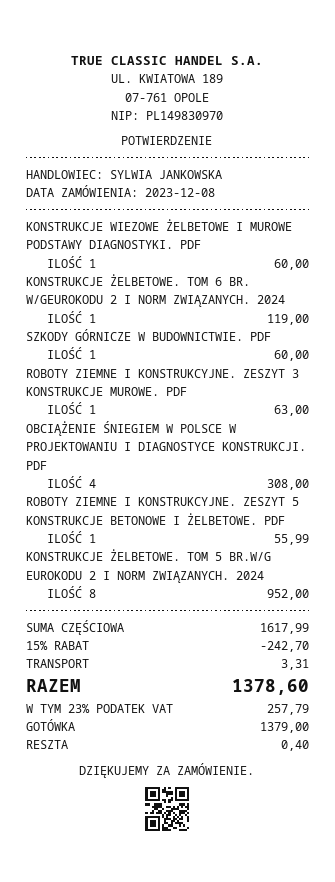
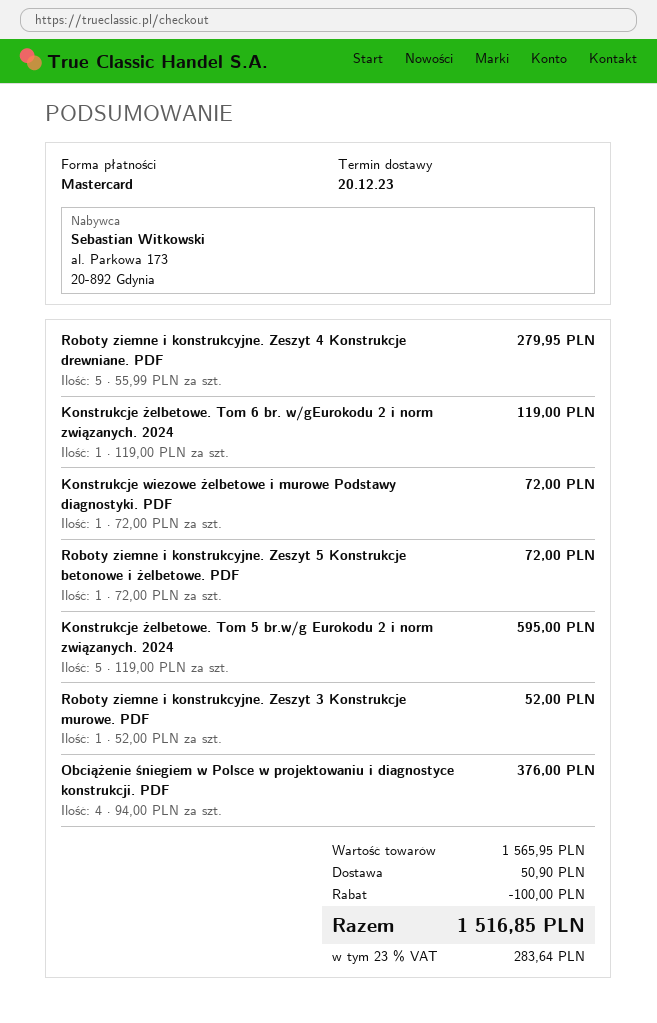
payment method: cash -> Mastercard
KONSTRUKCJE WIEZOWE ŻELBETOWE I MUROWE PODSTAWY DIAGNOSTYKI. PDF: 1 for 60.00 -> 1 for 72.00
SZKODY GÓRNICZE W BUDOWNICTWIE. PDF: 1 for 60.00 -> none
ROBOTY ZIEMNE I KONSTRUKCYJNE. ZESZYT 3 KONSTRUKCJE MUROWE. PDF: 1 for 63.00 -> 1 for 52.00
OBCIĄŻENIE ŚNIEGIEM W POLSCE W PROJEKTOWANIU I DIAGNOSTYCE KONSTRUKCJI. PDF: 4 for 308.00 -> 4 for 376.00
ROBOTY ZIEMNE I KONSTRUKCYJNE. ZESZYT 5 KONSTRUKCJE BETONOWE I ŻELBETOWE. PDF: 1 for 55.99 -> 1 for 72.00
KONSTRUKCJE ŻELBETOWE. TOM 5 BR.W/G EUROKODU 2 I NORM ZWIĄZANYCH. 2024: 8 for 952.00 -> 5 for 595.00
Roboty ziemne i konstrukcyjne. Zeszyt 4 Konstrukcje drewniane. PDF: none -> 5 for 279.95
subtotal: 1617.99 -> 1565.95
discount: 242.70 -> 100.00
shipping: 3.31 -> 50.90
tax: 23% = 257.79 -> 23% = 283.64
total: 1378.60 -> 1516.85

